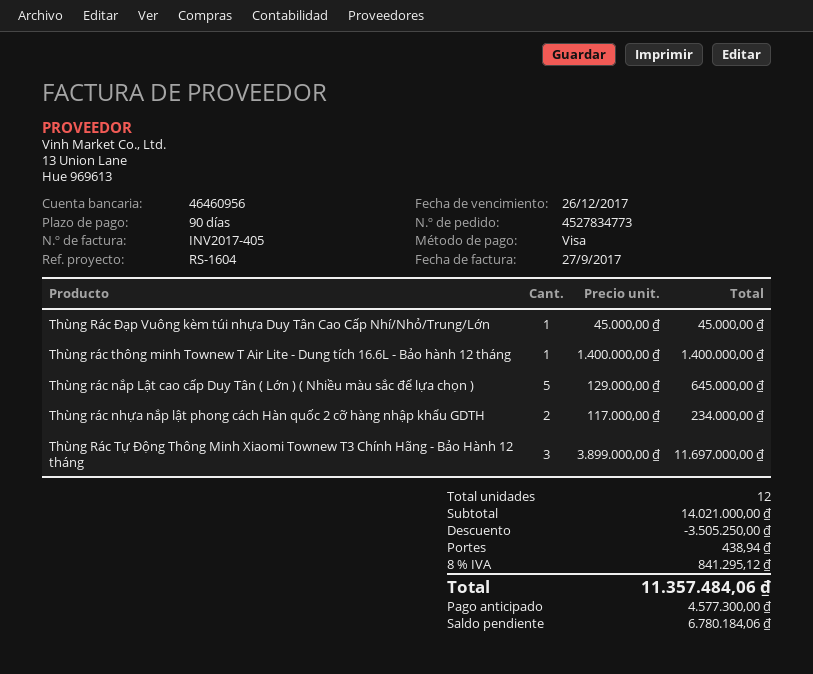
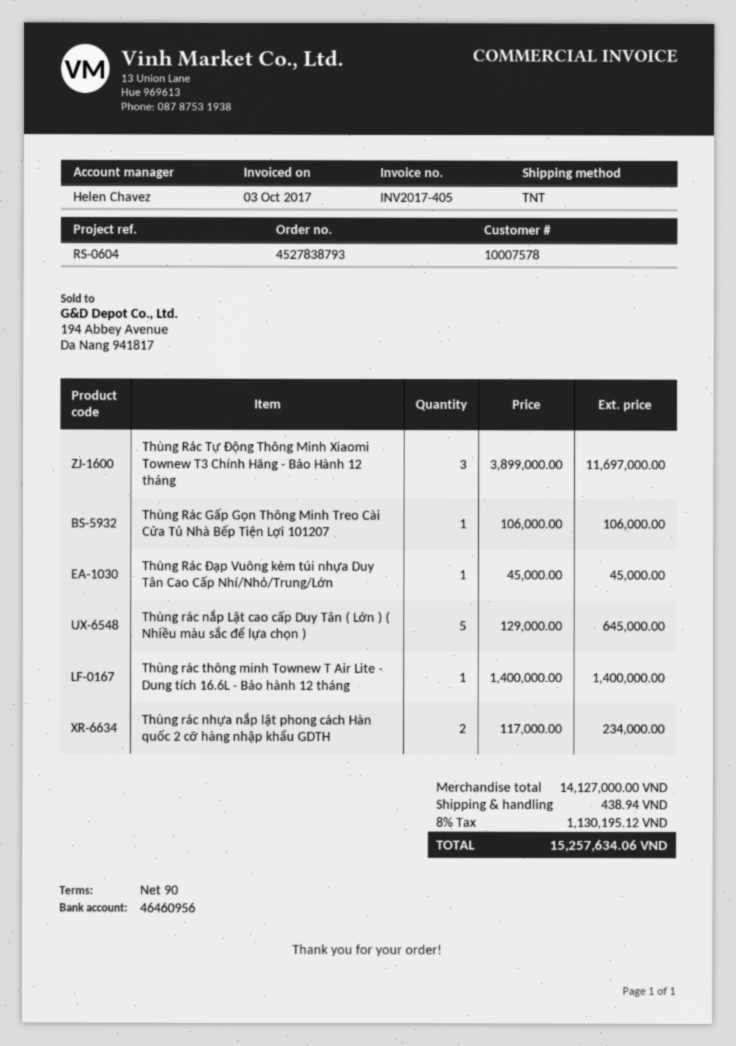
order number: 4527834773 -> 4527838793
invoice date: 2017-09-27 -> 2017-10-03
reference: RS-1604 -> RS-0604
Thùng Rác Gấp Gọn Thông Minh Treo Cài Cửa Tủ Nhà Bếp Tiện Lợi 101207: none -> 1 x 106000.00 = 106000.00
subtotal: 14021000.00 -> 14127000.00
discount: 3505250.00 -> none
tax: 8% = 841295.12 -> 8% = 1130195.12
total: 11357484.06 -> 15257634.06

